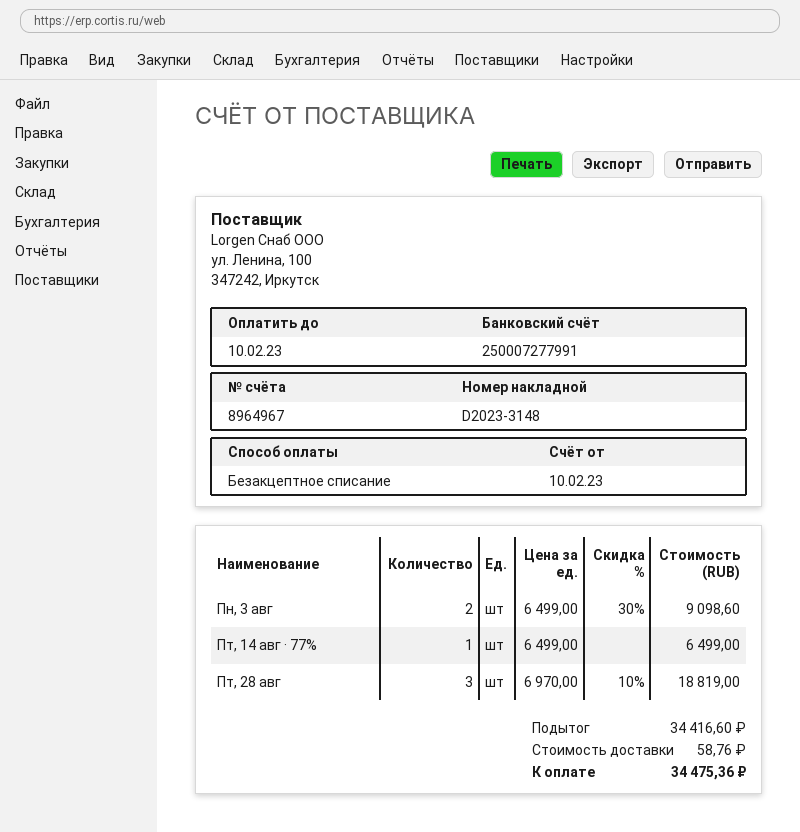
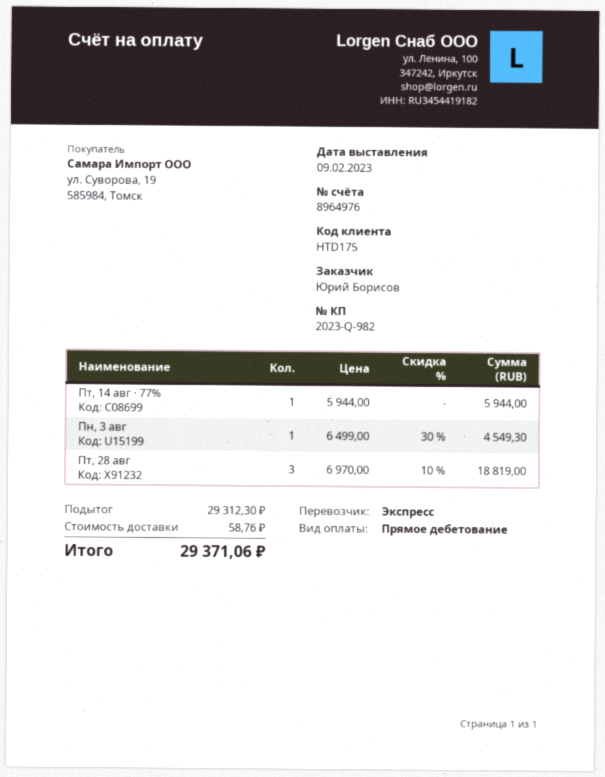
invoice number: 8964967 -> 8964976
invoice date: 2023-02-10 -> 2023-02-09
Пн, 3 авг: 2 x 6499.00 - 30% = 9098.60 -> 1 x 6499.00 - 30% = 4549.30
Пт, 14 авг · 77%: 1 x 6499.00 = 6499.00 -> 1 x 5944.00 = 5944.00
subtotal: 34416.60 -> 29312.30
total: 34475.36 -> 29371.06

